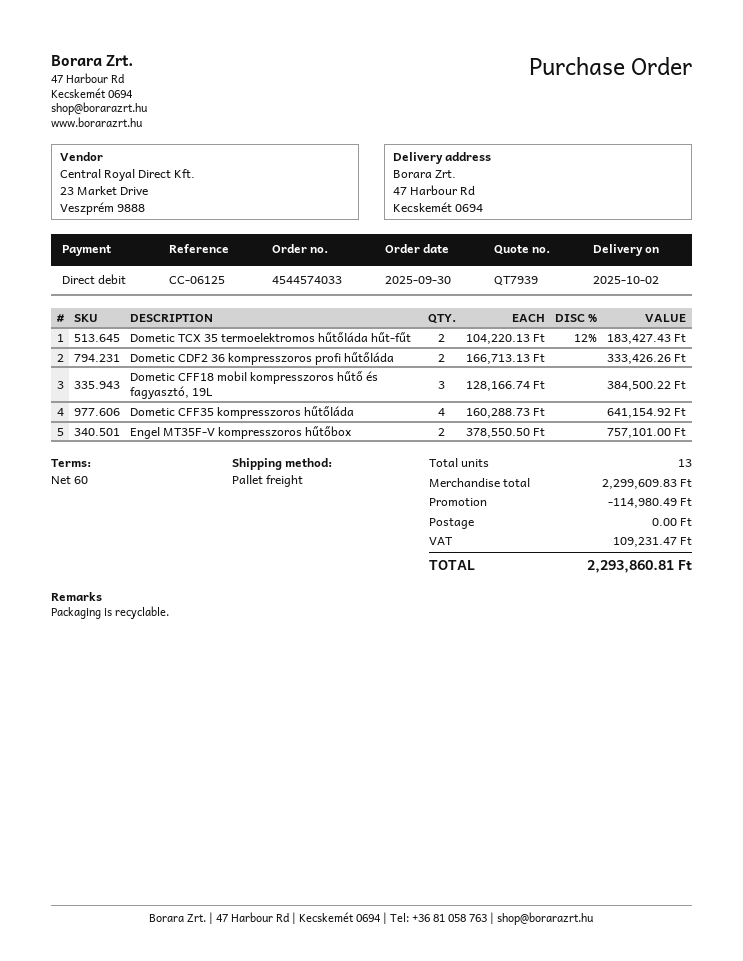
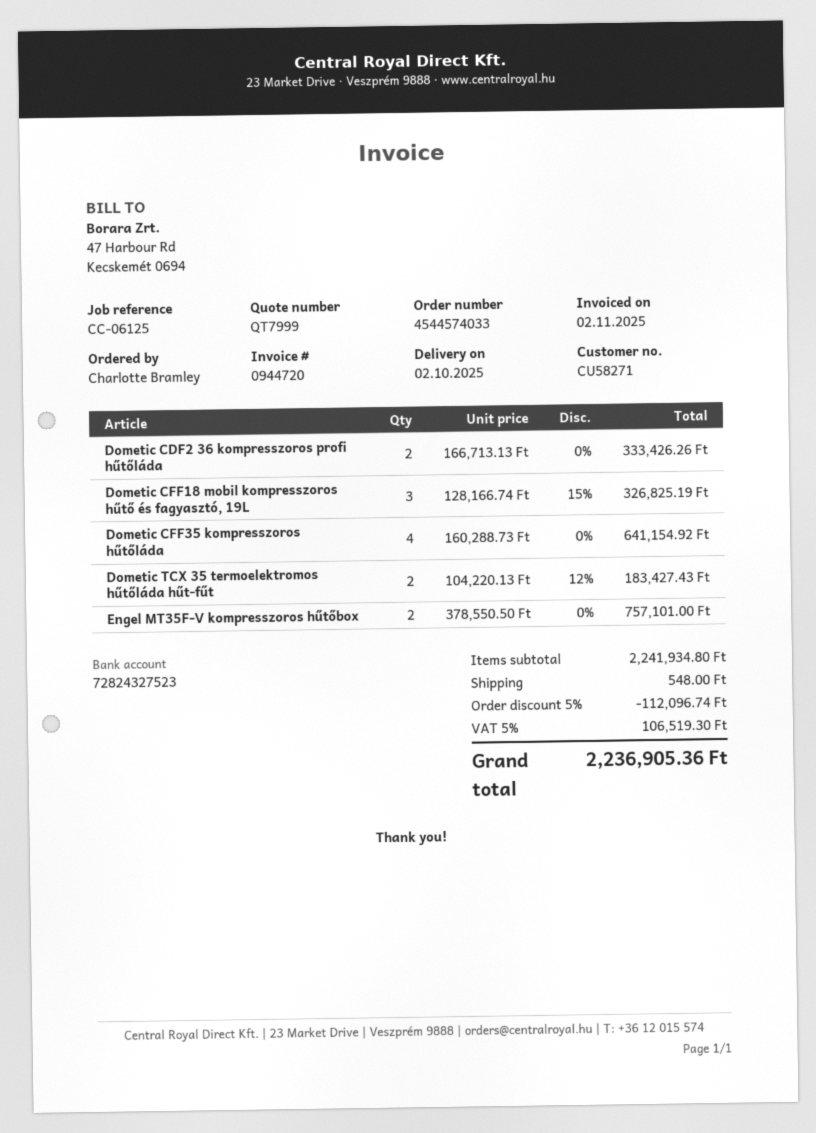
quote number: QT7939 -> QT7999
Dometic CFF18 mobil kompresszoros hűtő és fagyasztó, 19L: 3 x 128166.74 = 384500.22 -> 3 x 128166.74 - 15% = 326825.19
subtotal: 2299609.83 -> 2241934.80
discount: 114980.49 -> 112096.74
shipping: 0.00 -> 548.00
tax: 109231.47 -> 106519.30
total: 2293860.81 -> 2236905.36

